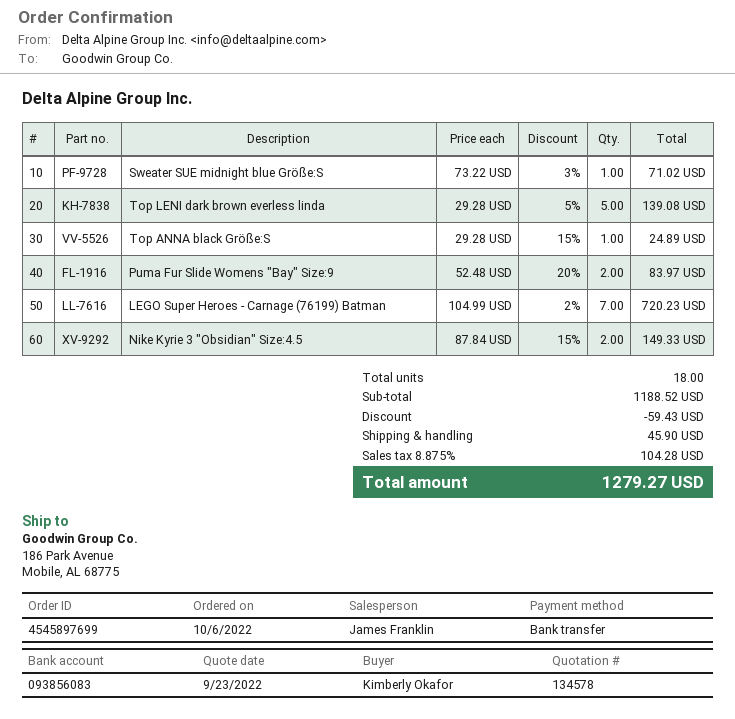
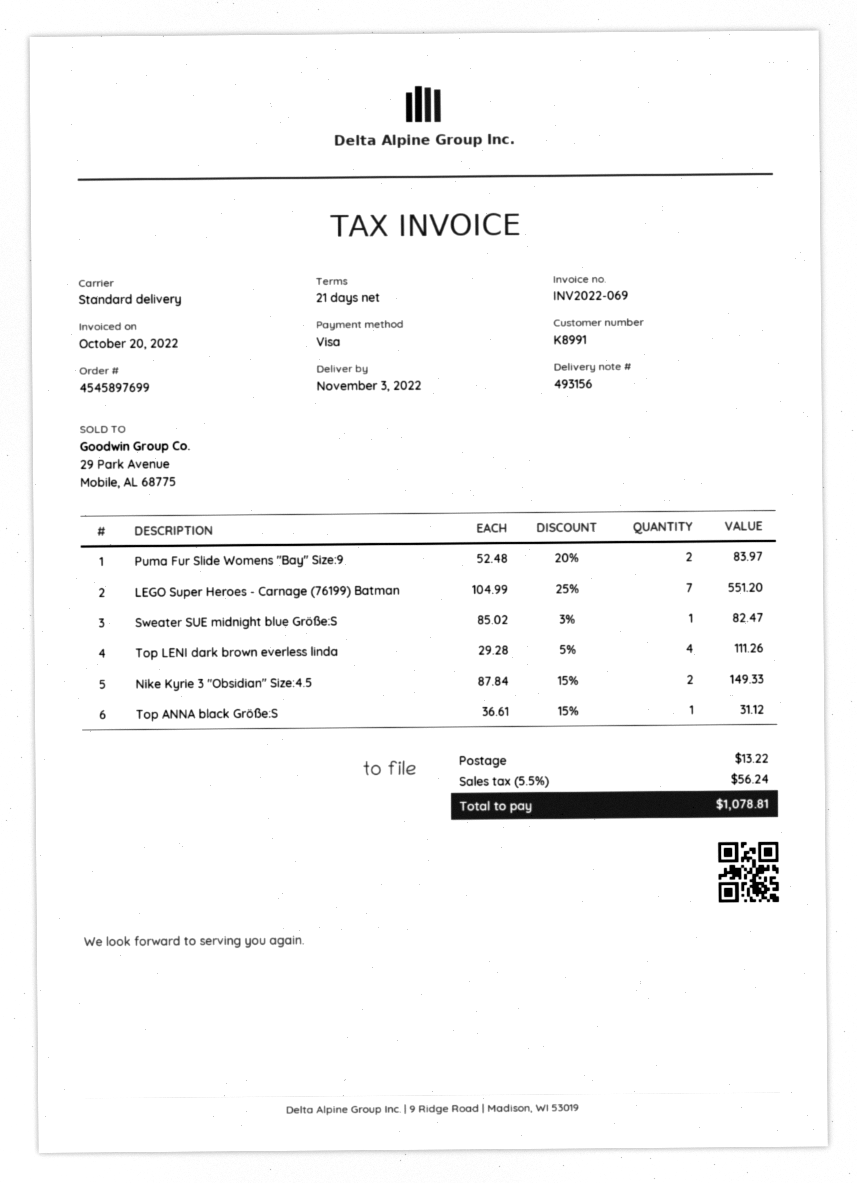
payment method: bank transfer -> Visa
Sweater SUE midnight blue Größe:S: 1 x 73.22 - 3% = 71.02 -> 1 x 85.02 - 3% = 82.47
Top LENI dark brown everless linda: 5 x 29.28 - 5% = 139.08 -> 4 x 29.28 - 5% = 111.26
Top ANNA black Größe:S: 1 x 29.28 - 15% = 24.89 -> 1 x 36.61 - 15% = 31.12
LEGO Super Heroes - Carnage (76199) Batman: 7 x 104.99 - 2% = 720.23 -> 7 x 104.99 - 25% = 551.20
discount: 59.43 -> none
shipping: 45.90 -> 13.22
tax: 8.875% = 104.28 -> 5.5% = 56.24
total: 1279.27 -> 1078.81

